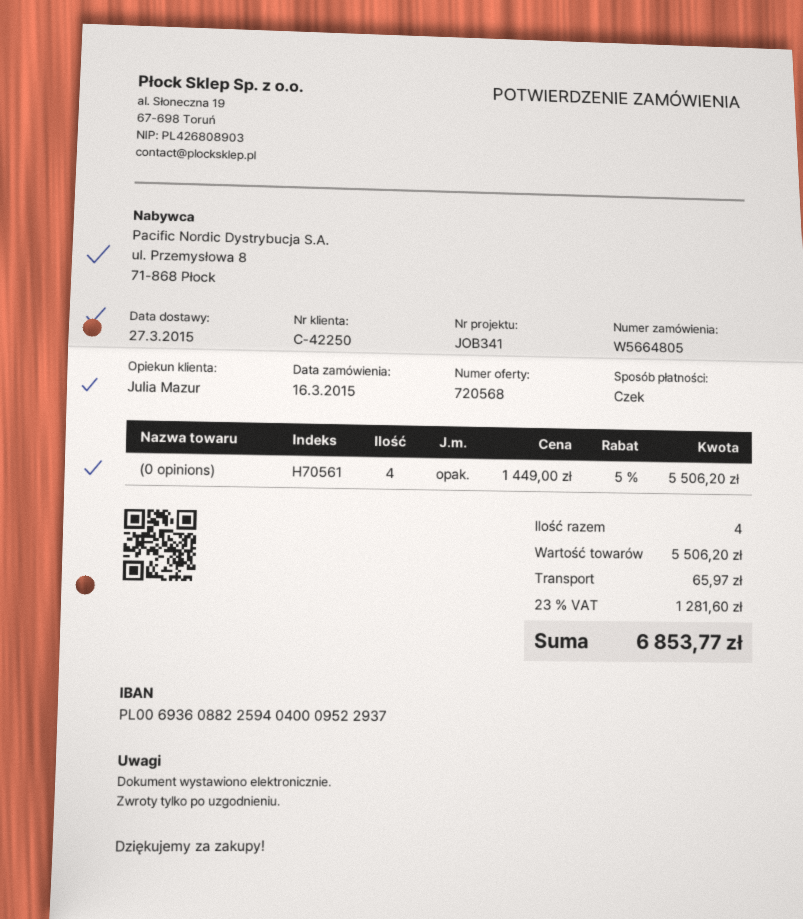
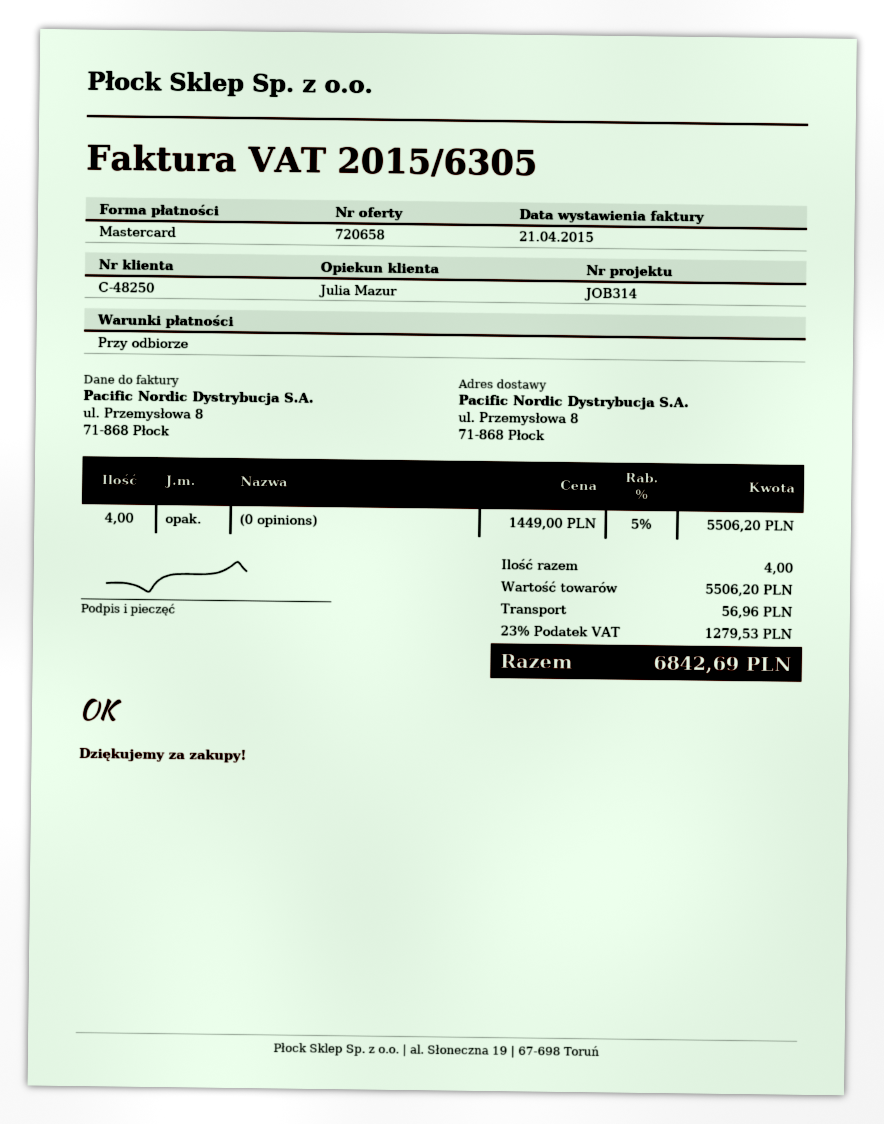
quote number: 720568 -> 720658
customer number: C-42250 -> C-48250
reference: JOB341 -> JOB314
payment method: cheque -> Mastercard
shipping: 65.97 -> 56.96
tax: 23% = 1281.60 -> 23% = 1279.53
total: 6853.77 -> 6842.69

